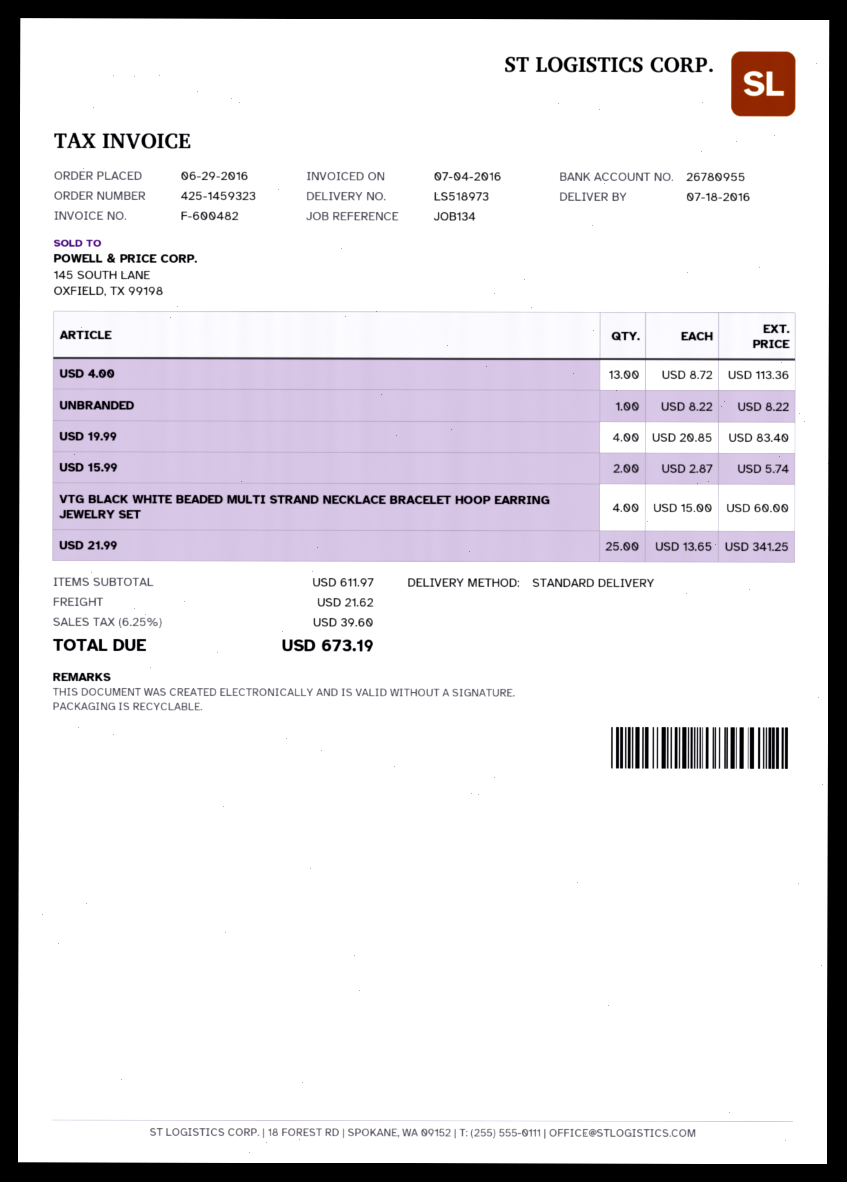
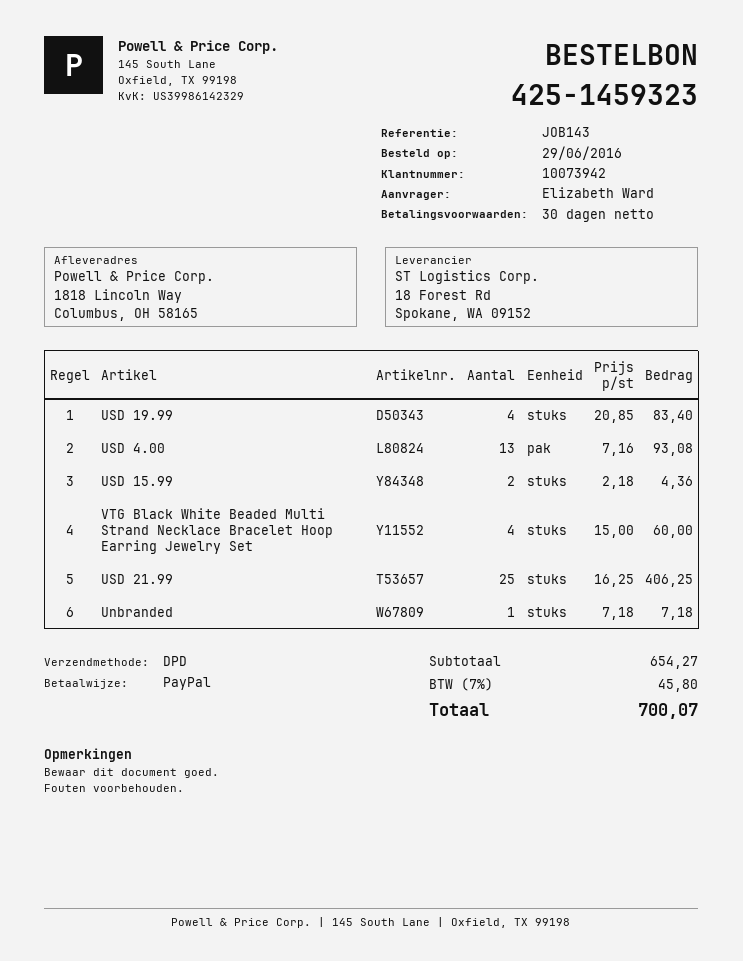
reference: JOB134 -> JOB143
shipping method: standard -> DPD
USD 4.00: 13 x 8.72 = 113.36 -> 13 x 7.16 = 93.08
UNBRANDED: 1 x 8.22 = 8.22 -> 1 x 7.18 = 7.18
USD 15.99: 2 x 2.87 = 5.74 -> 2 x 2.18 = 4.36
USD 21.99: 25 x 13.65 = 341.25 -> 25 x 16.25 = 406.25
subtotal: 611.97 -> 654.27
shipping: 21.62 -> none
tax: 6.25% = 39.60 -> 7% = 45.80
total: 673.19 -> 700.07

